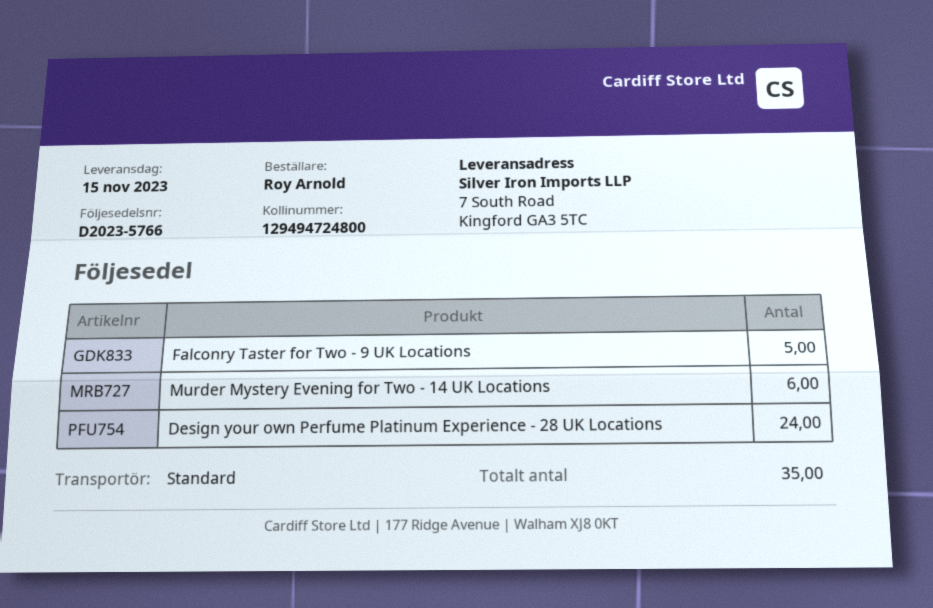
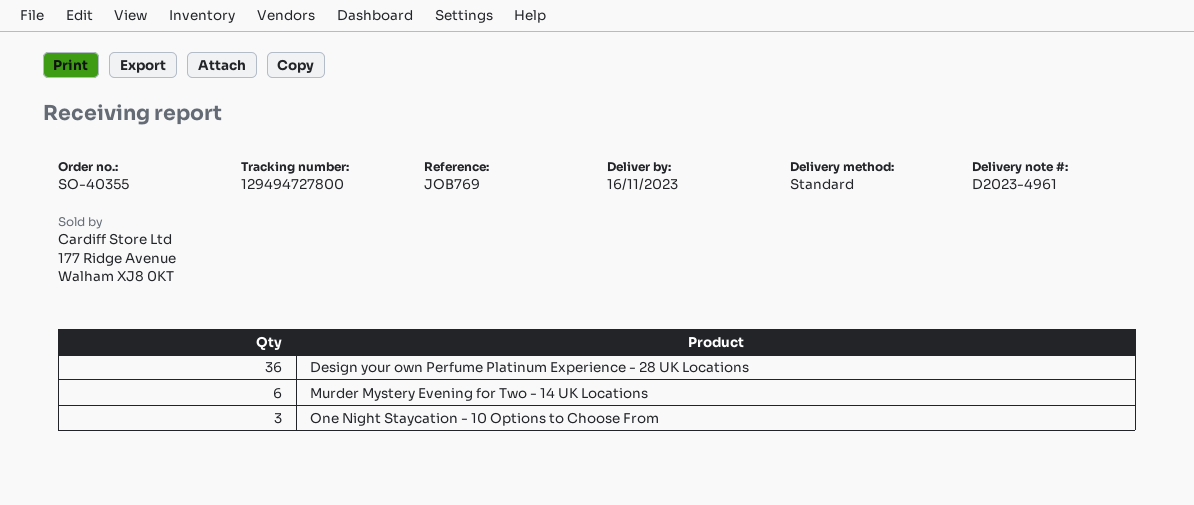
delivery note number: D2023-5766 -> D2023-4961
delivery date: 2023-11-15 -> 2023-11-16
tracking number: 129494724800 -> 129494727800
Falconry Taster for Two - 9 UK Locations: 5 -> none
Design your own Perfume Platinum Experience - 28 UK Locations: 24 -> 36
One Night Staycation - 10 Options to Choose From: none -> 3

